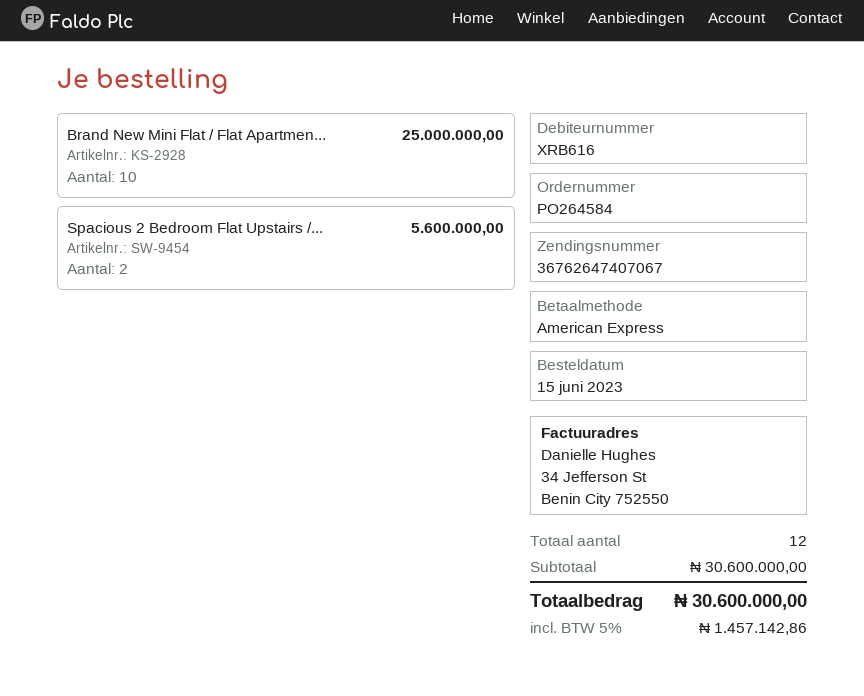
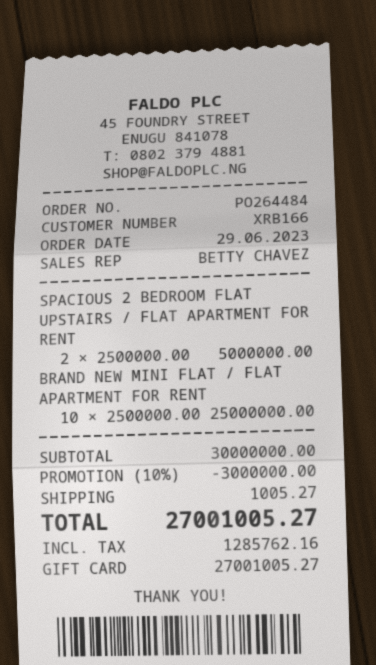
order number: PO264584 -> PO264484
order date: 2023-06-15 -> 2023-06-29
customer number: XRB616 -> XRB166
payment method: American Express -> gift card
Spacious 2 Bedroom Flat Upstairs /...: 2 for 5600000.00 -> 2 for 5000000.00
subtotal: 30600000.00 -> 30000000.00
discount: none -> 10% = 3000000.00
shipping: none -> 1005.27
tax: 1457142.86 -> 1285762.16
total: 30600000.00 -> 27001005.27

